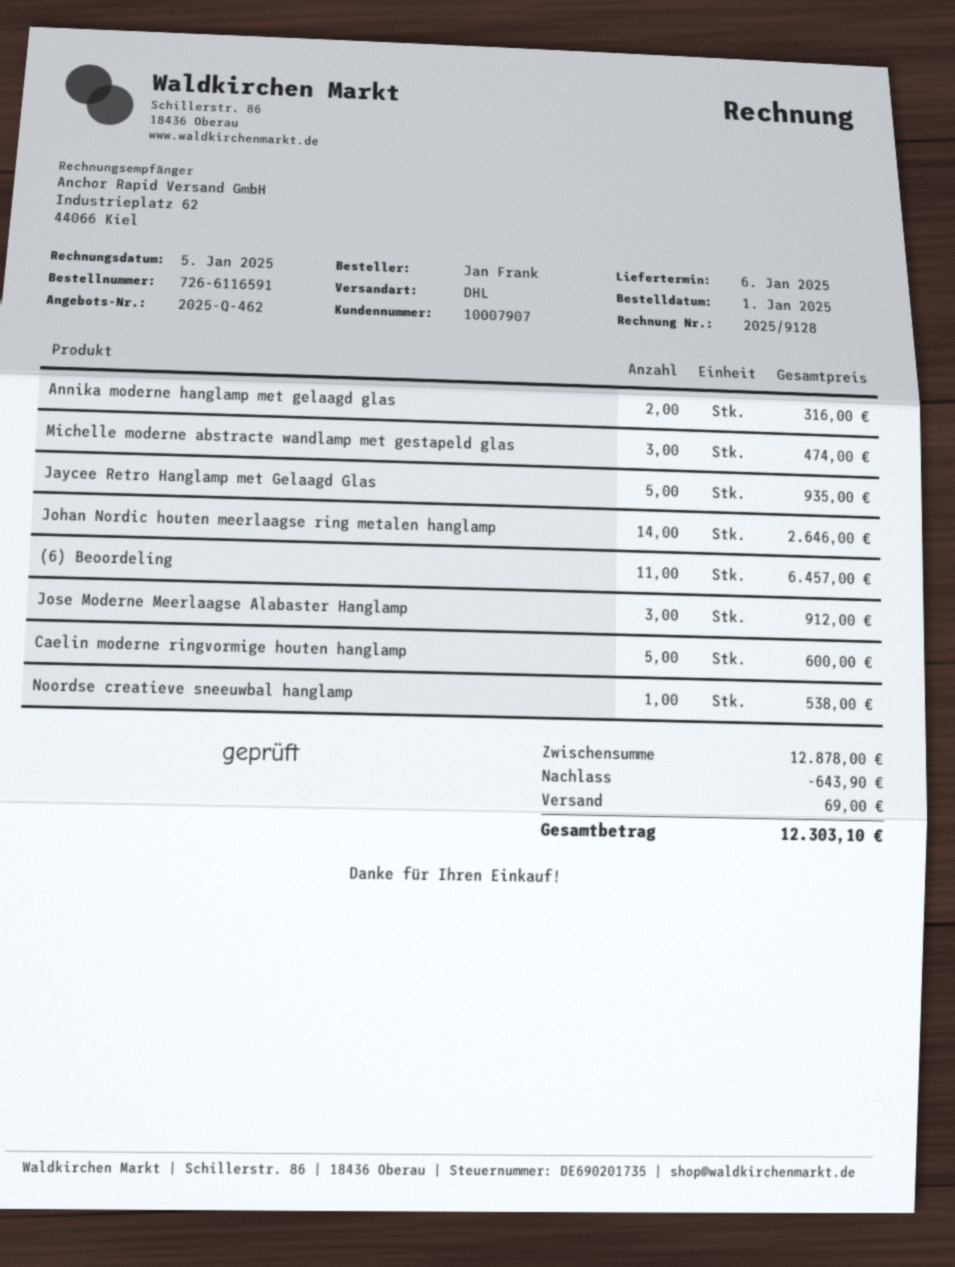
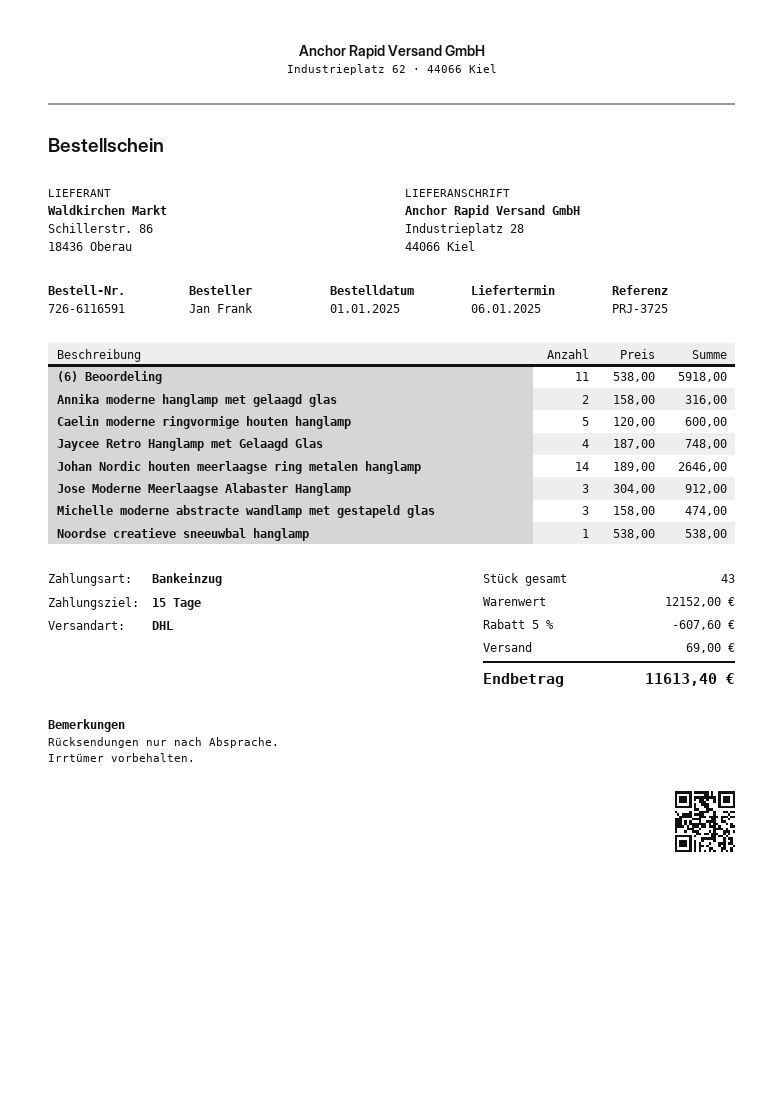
Jaycee Retro Hanglamp met Gelaagd Glas: 5 for 935.00 -> 4 for 748.00
(6) Beoordeling: 11 for 6457.00 -> 11 for 5918.00
subtotal: 12878.00 -> 12152.00
discount: 643.90 -> 607.60
total: 12303.10 -> 11613.40

